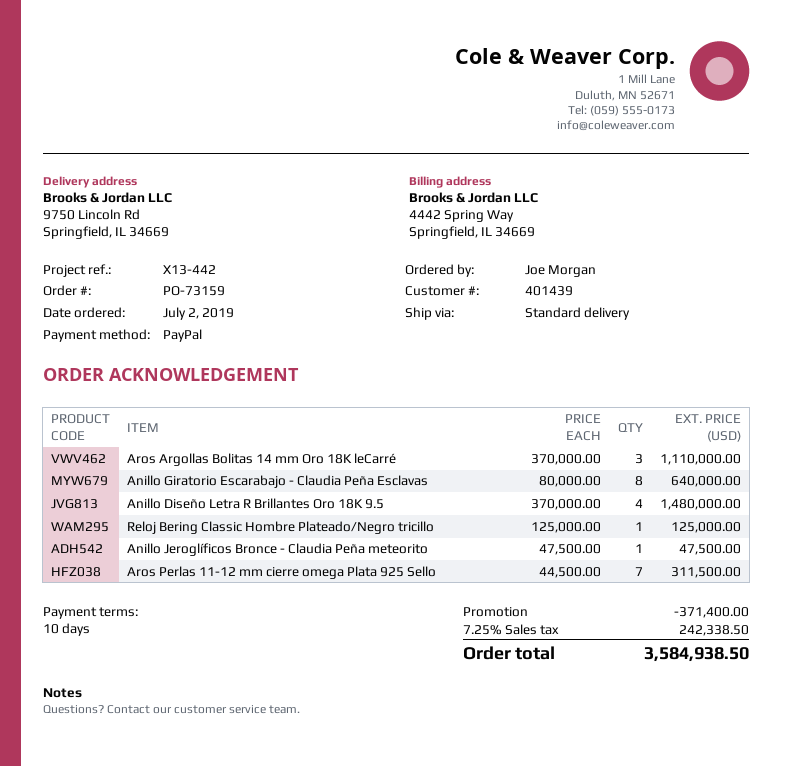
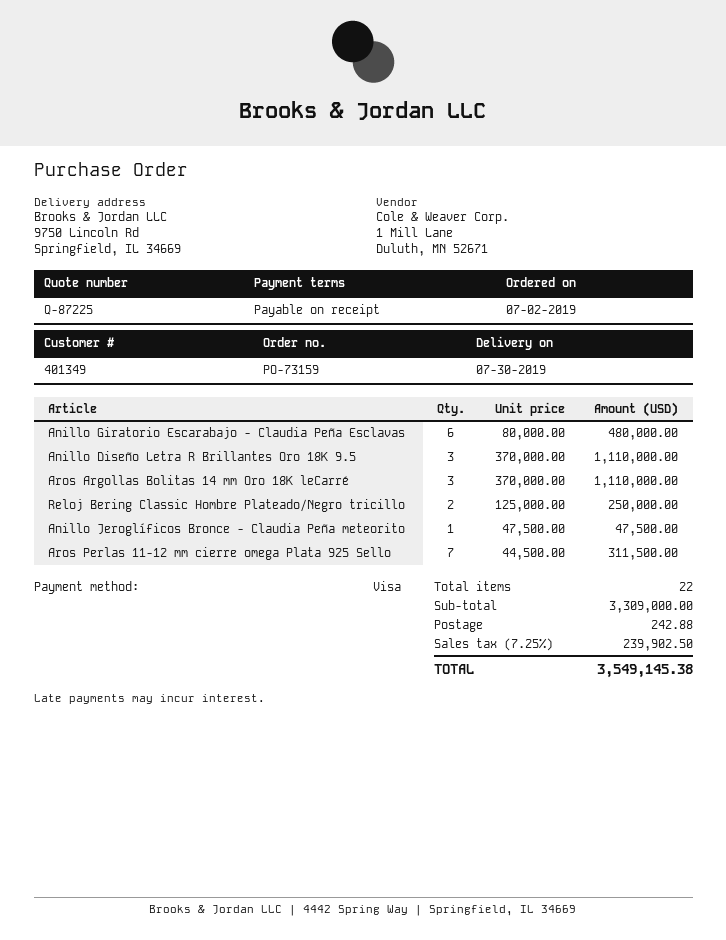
payment terms: 10 days -> on receipt
customer number: 401439 -> 401349
payment method: PayPal -> Visa
Anillo Giratorio Escarabajo - Claudia Peña Esclavas: 8 x 80000.00 = 640000.00 -> 6 x 80000.00 = 480000.00
Anillo Diseño Letra R Brillantes Oro 18K 9.5: 4 x 370000.00 = 1480000.00 -> 3 x 370000.00 = 1110000.00
Reloj Bering Classic Hombre Plateado/Negro tricillo: 1 x 125000.00 = 125000.00 -> 2 x 125000.00 = 250000.00
discount: 371400.00 -> none
shipping: none -> 242.88
tax: 7.25% = 242338.50 -> 7.25% = 239902.50
total: 3584938.50 -> 3549145.38

